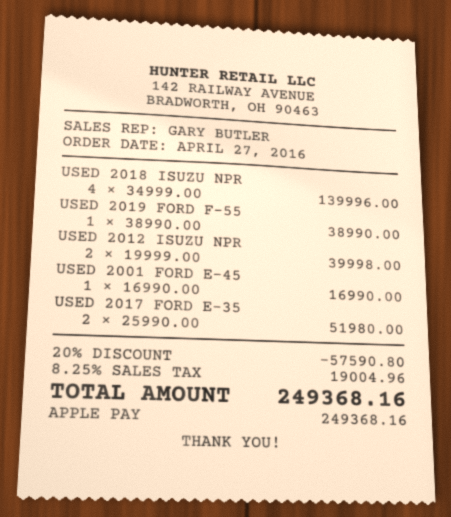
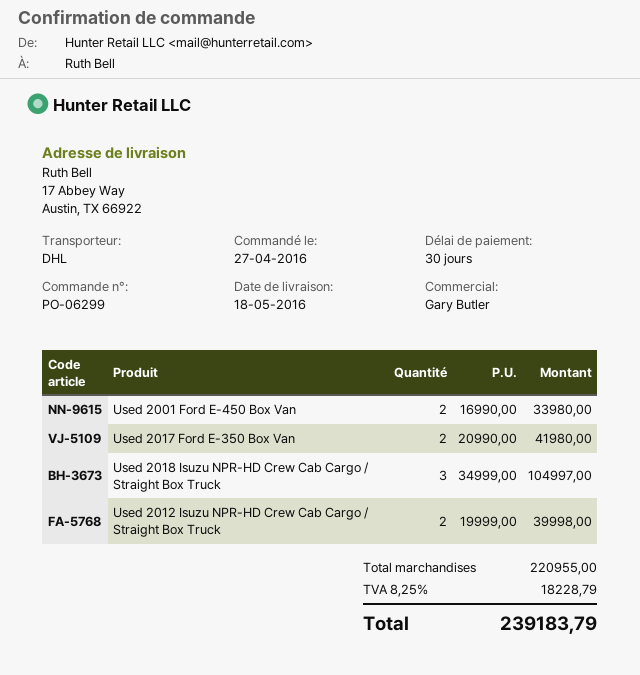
USED 2018 ISUZU NPR: 4 x 34999.00 = 139996.00 -> 3 x 34999.00 = 104997.00
USED 2019 FORD F-55: 1 x 38990.00 = 38990.00 -> none
USED 2001 FORD E-45: 1 x 16990.00 = 16990.00 -> 2 x 16990.00 = 33980.00
USED 2017 FORD E-35: 2 x 25990.00 = 51980.00 -> 2 x 20990.00 = 41980.00
discount: 20% = 57590.80 -> none
tax: 8.25% = 19004.96 -> 8.25% = 18228.79
total: 249368.16 -> 239183.79

